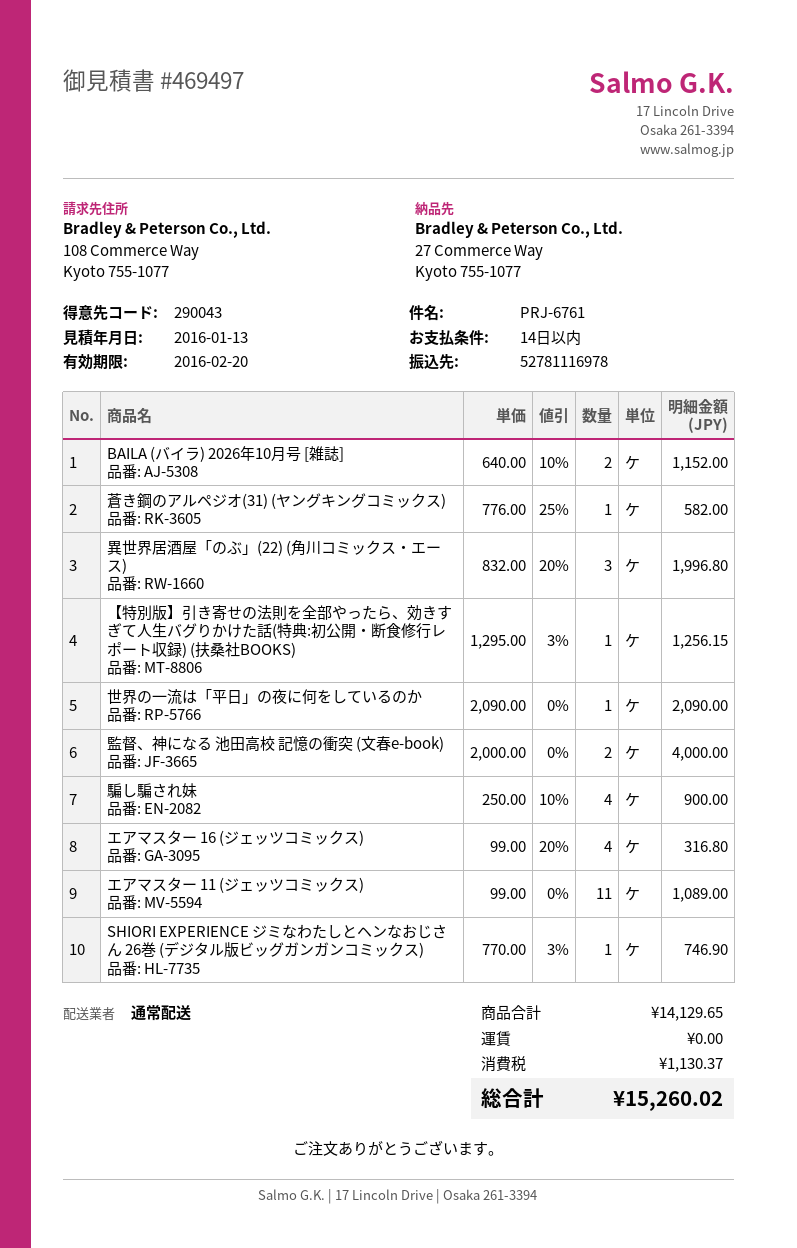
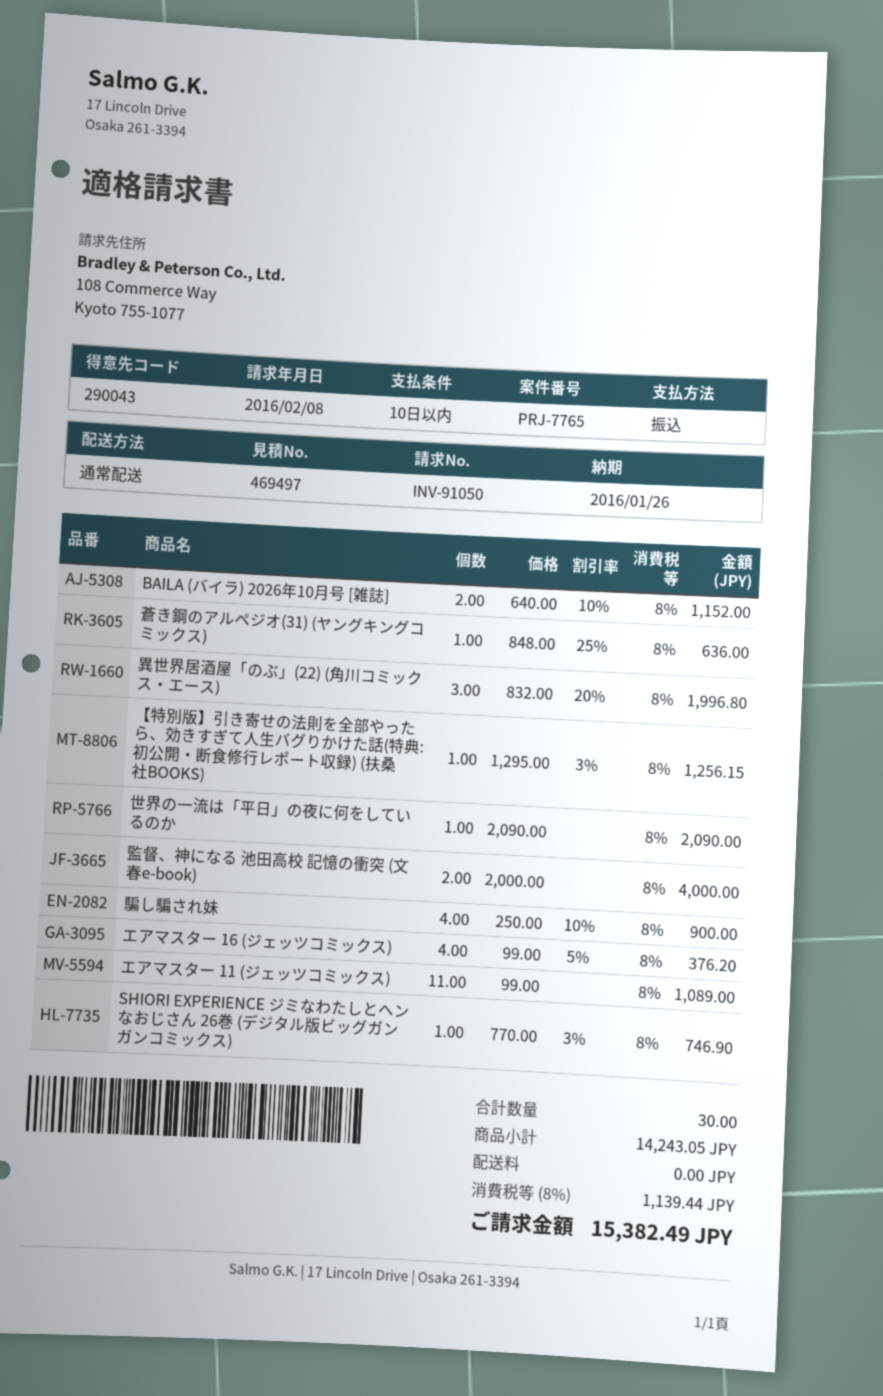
payment terms: 14 days -> 10 days
reference: PRJ-6761 -> PRJ-7765
蒼き鋼のアルペジオ(31) (ヤングキングコミックス): 1 x 776.00 - 25% = 582.00 -> 1 x 848.00 - 25% = 636.00
エアマスター 16 (ジェッツコミックス): 4 x 99.00 - 20% = 316.80 -> 4 x 99.00 - 5% = 376.20
subtotal: 14129.65 -> 14243.05
tax: 1130.37 -> 1139.44
total: 15260.02 -> 15382.49

